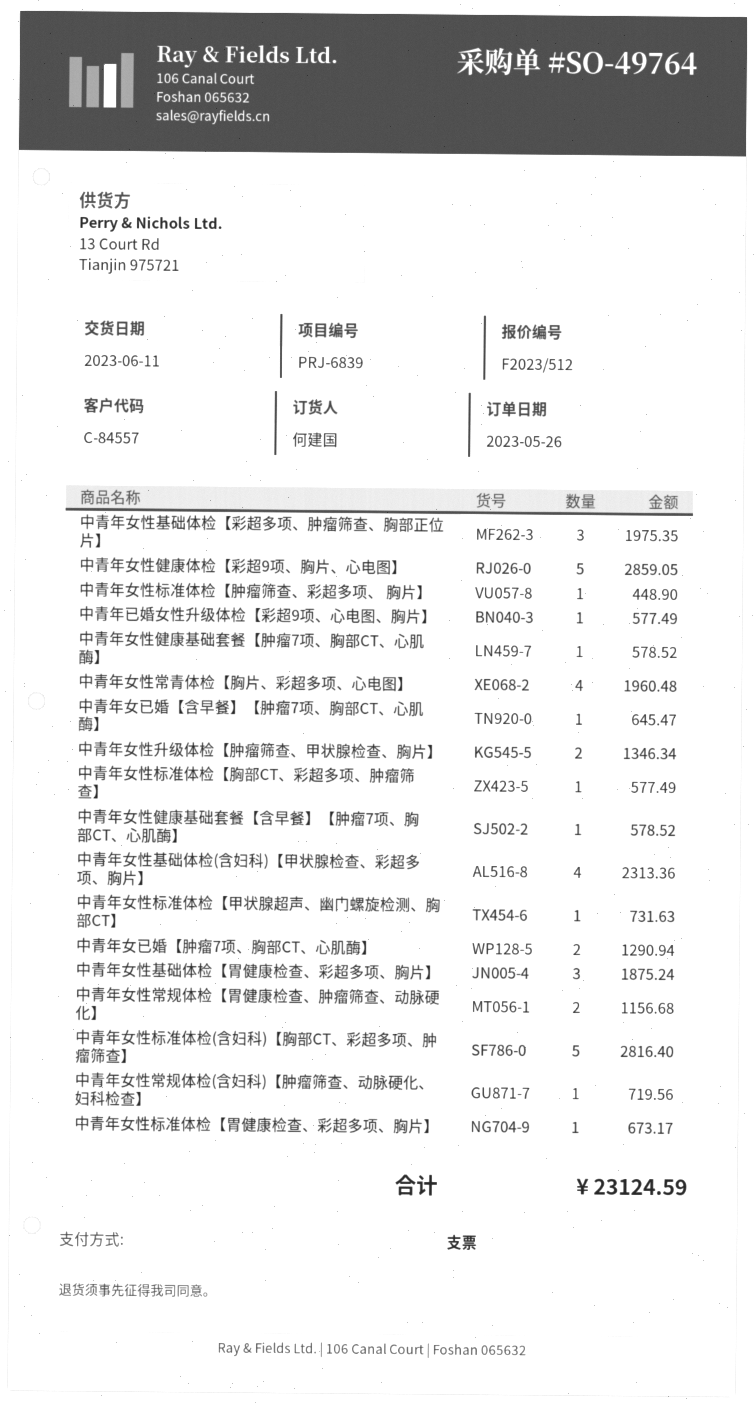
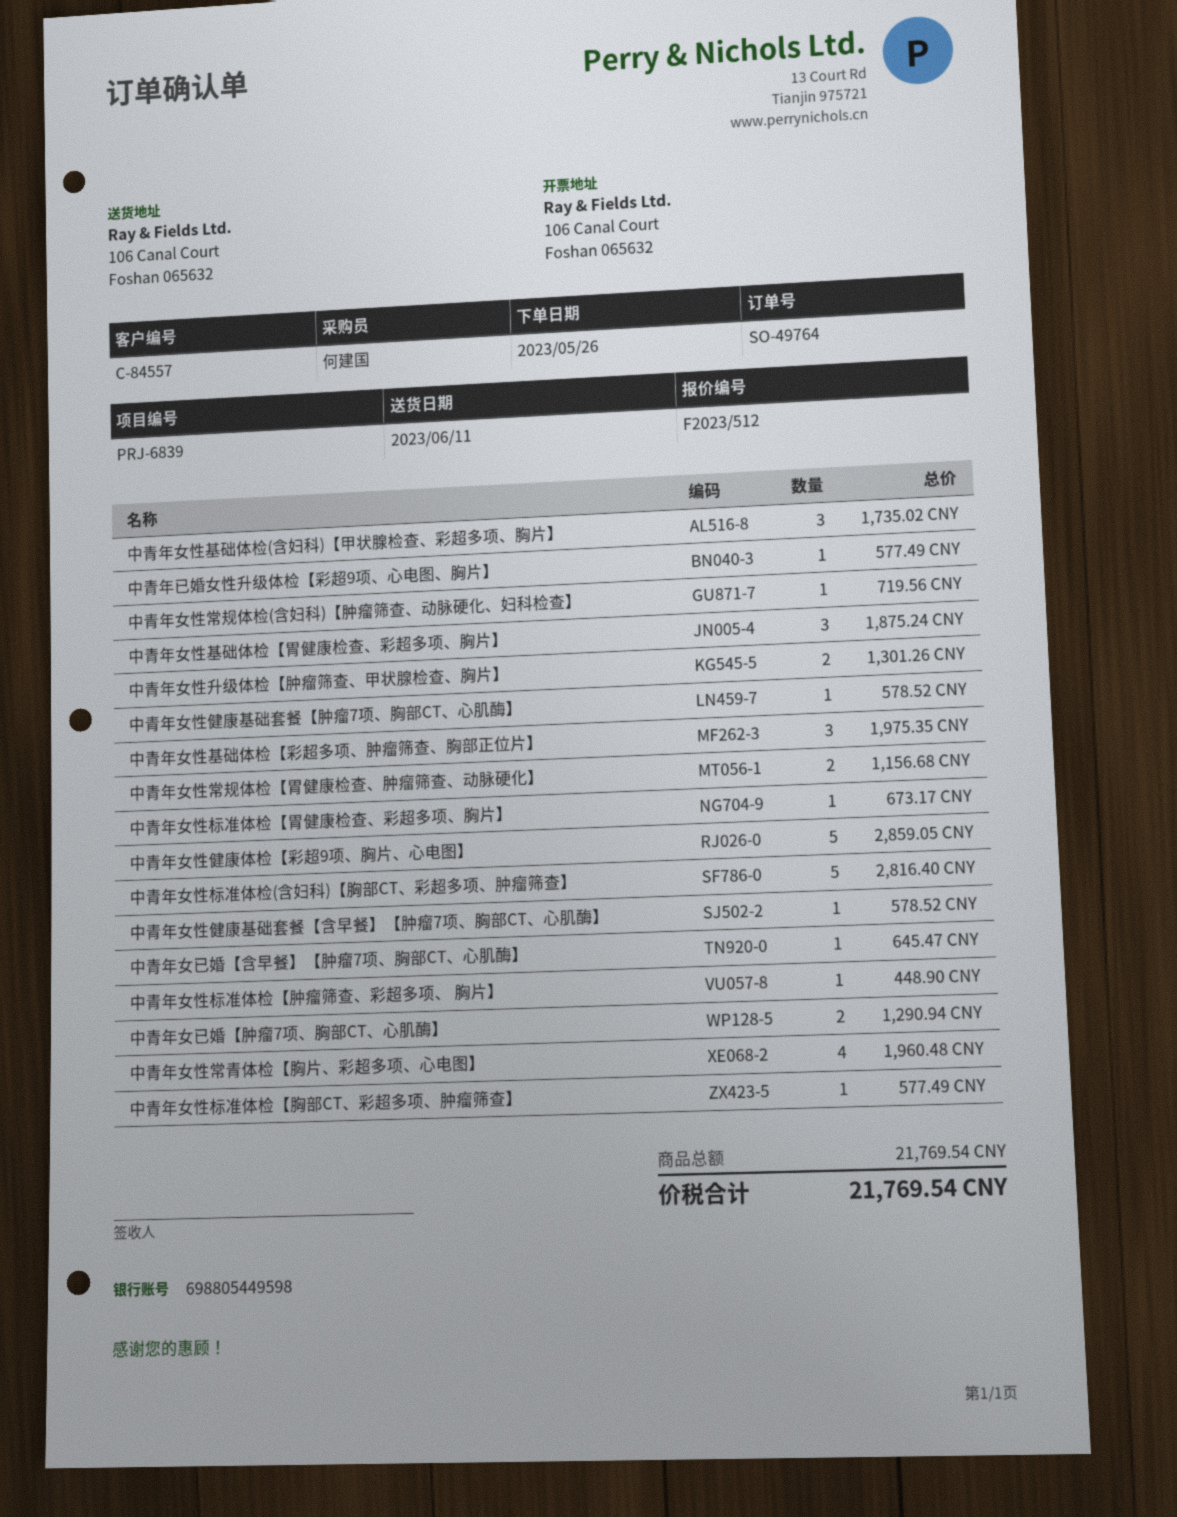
中青年女性升级体检【肿瘤筛查、甲状腺检查、胸片】: 2 for 1346.34 -> 2 for 1301.26
中青年女性基础体检(含妇科)【甲状腺检查、彩超多项、胸片】: 4 for 2313.36 -> 3 for 1735.02
中青年女性标准体检【甲状腺超声、幽门螺旋检测、胸部CT】: 1 for 731.63 -> none
total: 23124.59 -> 21769.54

